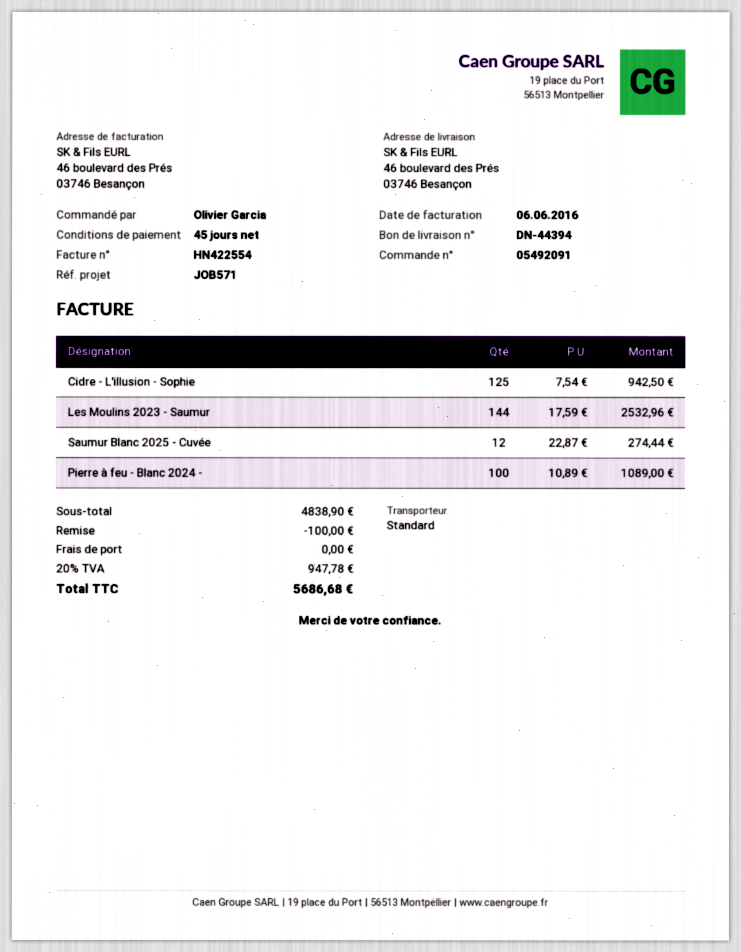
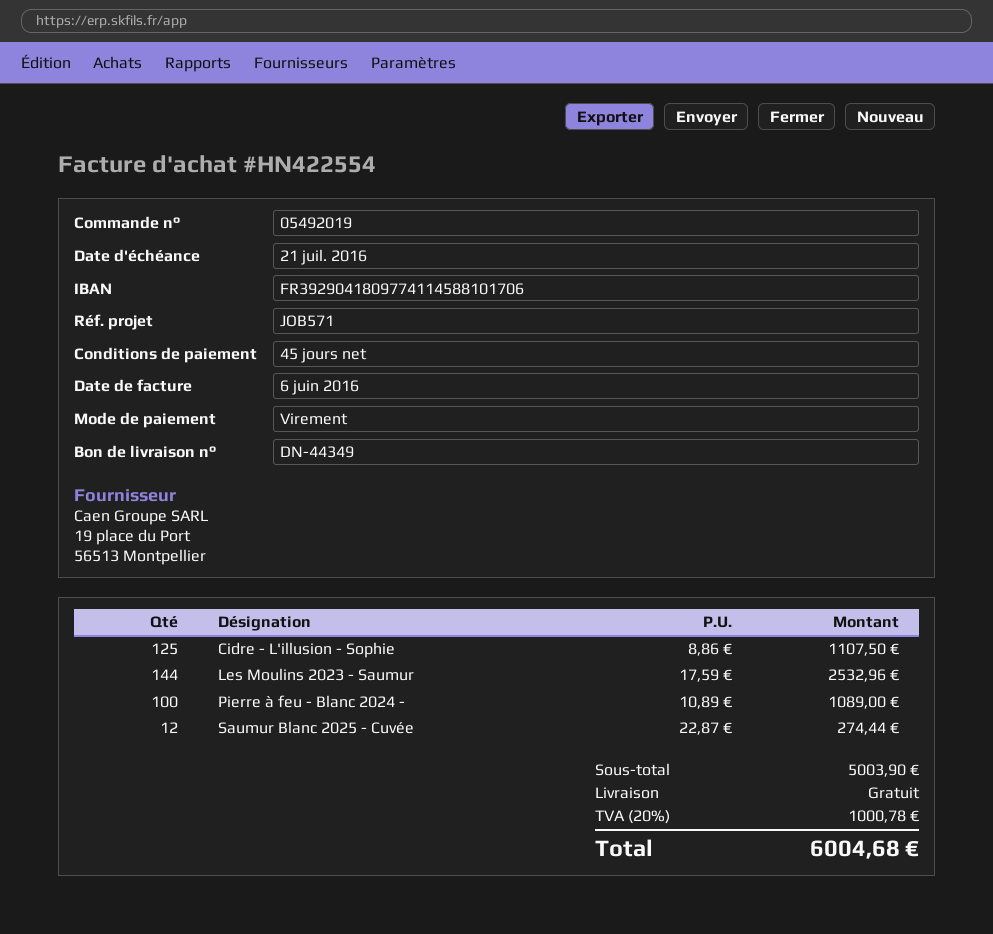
order number: 05492091 -> 05492019
delivery note number: DN-44394 -> DN-44349
Cidre - L'illusion - Sophie: 125 x 7.54 = 942.50 -> 125 x 8.86 = 1107.50
subtotal: 4838.90 -> 5003.90
discount: 100.00 -> none
tax: 20% = 947.78 -> 20% = 1000.78
total: 5686.68 -> 6004.68

